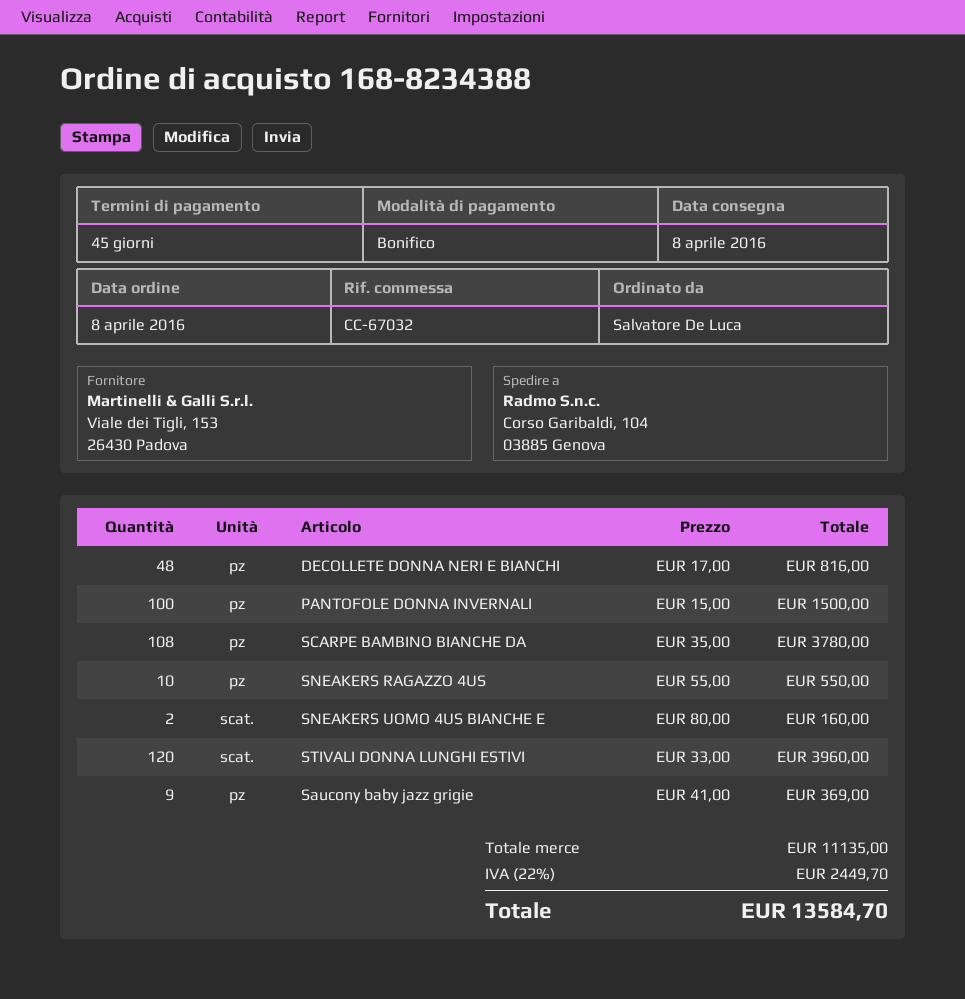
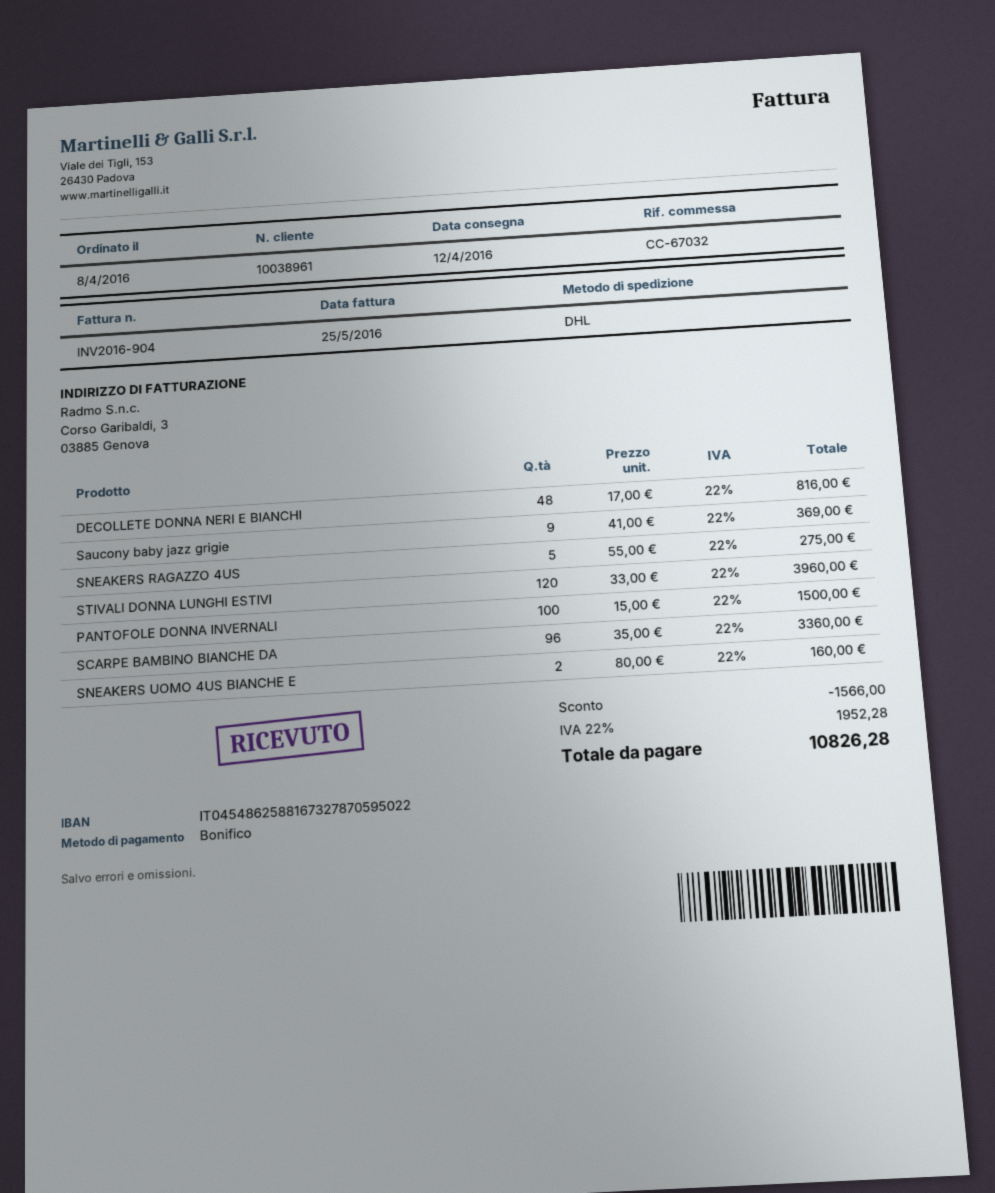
delivery date: 2016-04-08 -> 2016-04-12
SCARPE BAMBINO BIANCHE DA: 108 x 35.00 = 3780.00 -> 96 x 35.00 = 3360.00
SNEAKERS RAGAZZO 4US: 10 x 55.00 = 550.00 -> 5 x 55.00 = 275.00
discount: none -> 1566.00
tax: 22% = 2449.70 -> 22% = 1952.28
total: 13584.70 -> 10826.28

